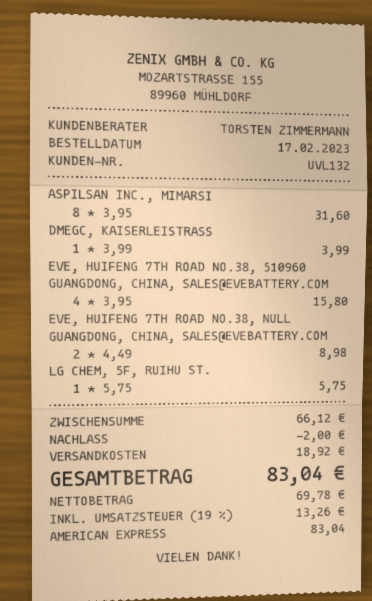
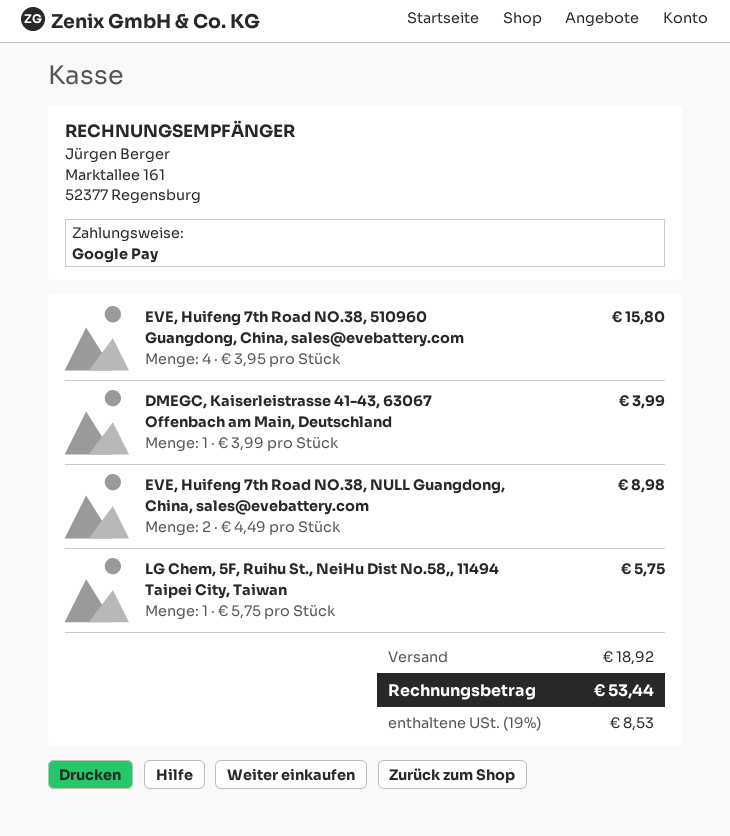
payment method: American Express -> Google Pay
ASPILSAN INC., MIMARSI: 8 x 3.95 = 31.60 -> none
discount: 2.00 -> none
tax: 19% = 13.26 -> 19% = 8.53
total: 83.04 -> 53.44

